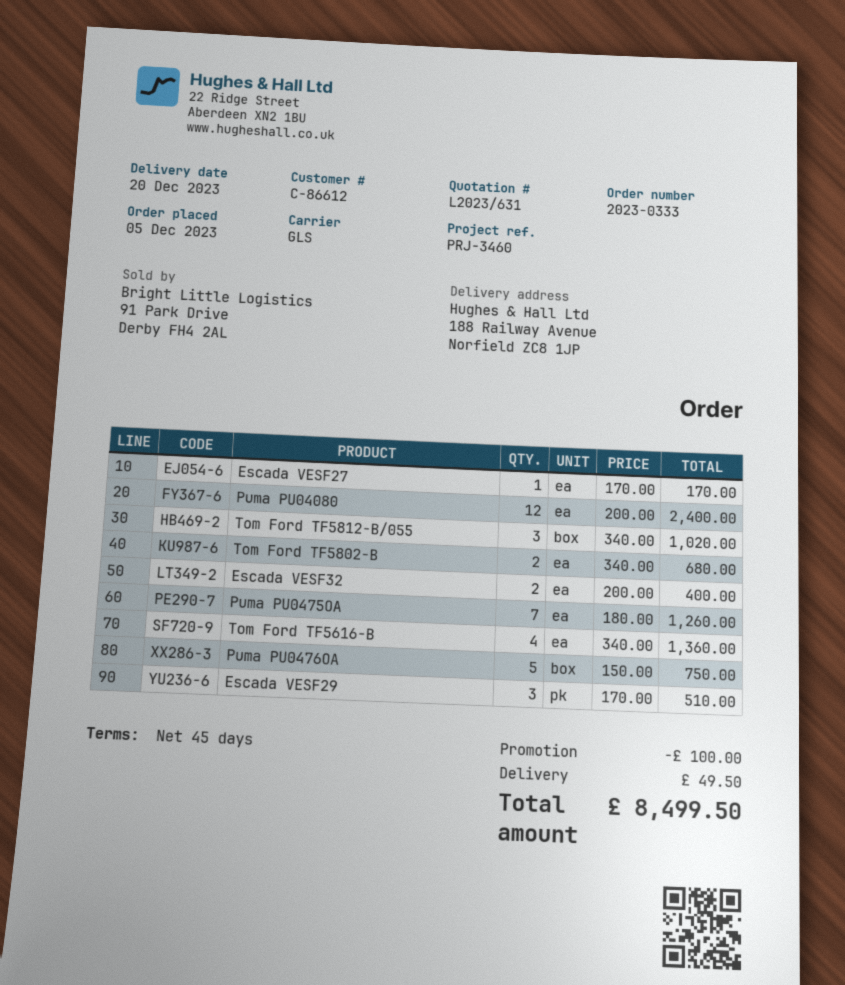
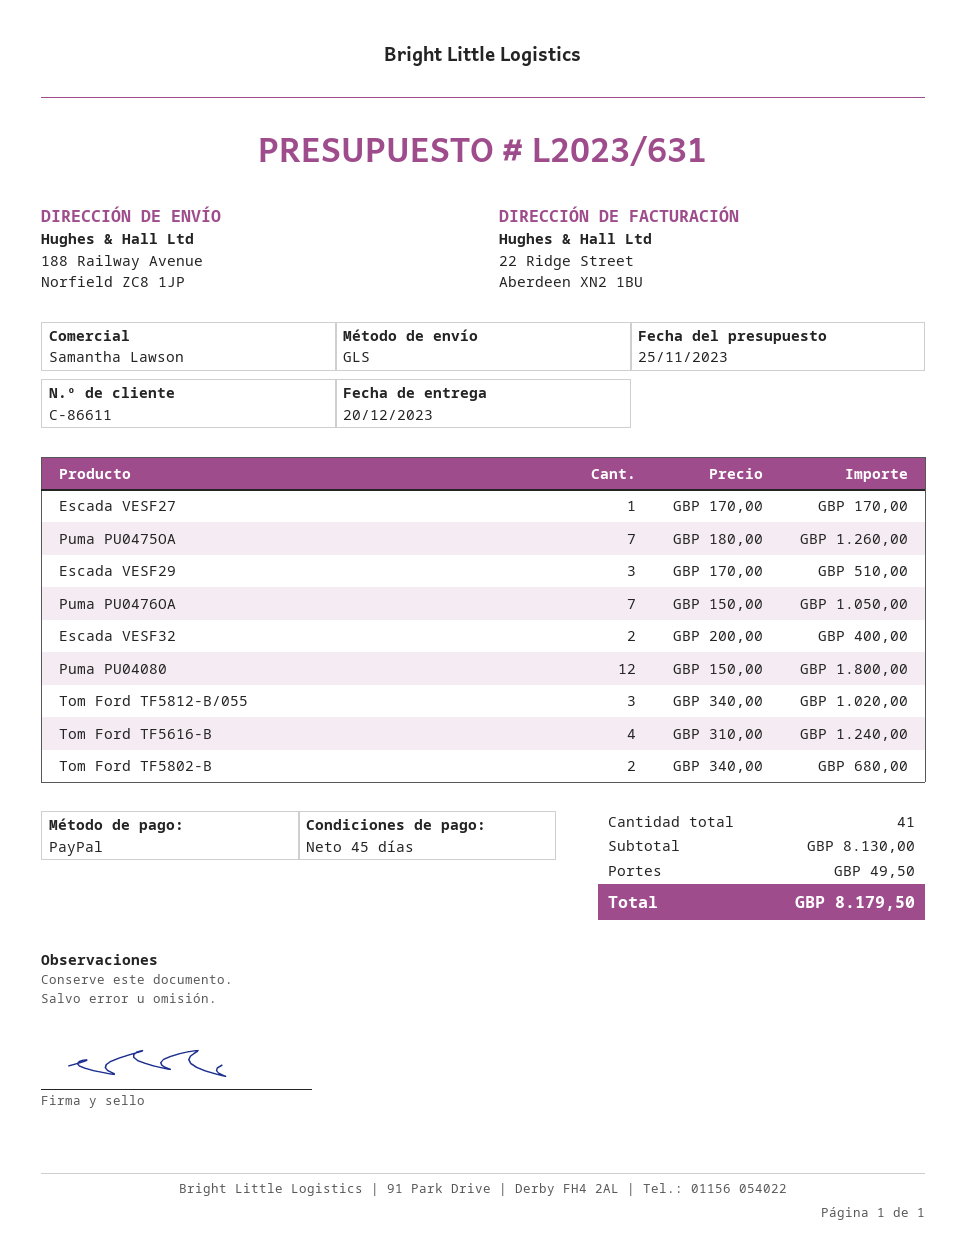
customer number: C-86612 -> C-86611
Puma PU04080: 12 x 200.00 = 2400.00 -> 12 x 150.00 = 1800.00
Tom Ford TF5616-B: 4 x 340.00 = 1360.00 -> 4 x 310.00 = 1240.00
Puma PU0476OA: 5 x 150.00 = 750.00 -> 7 x 150.00 = 1050.00
discount: 100.00 -> none
total: 8499.50 -> 8179.50

